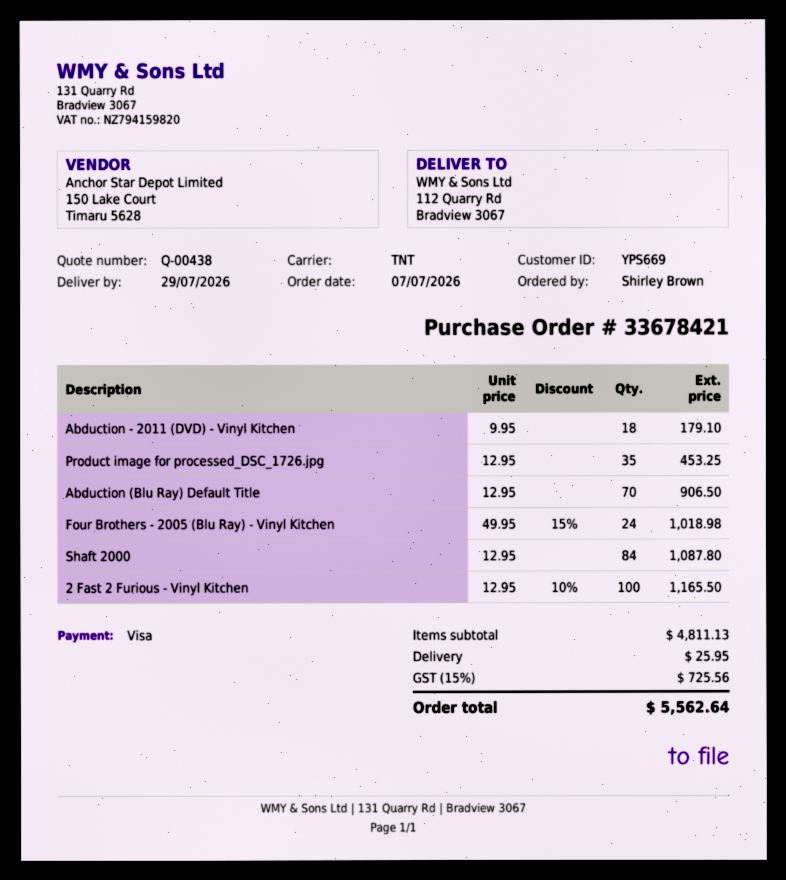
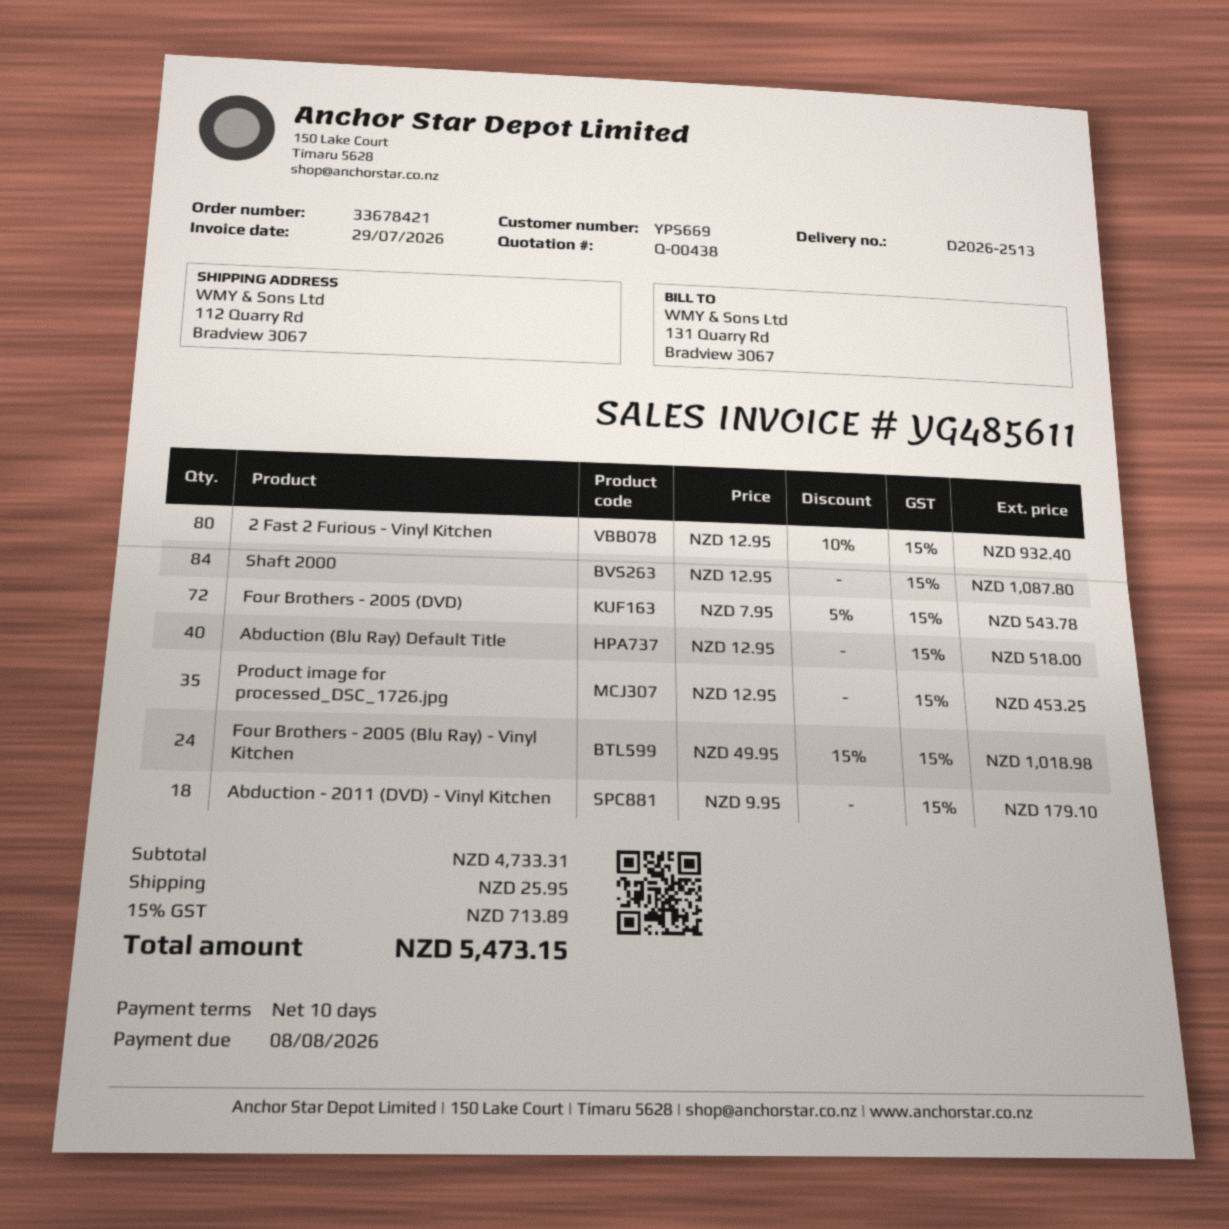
Abduction (Blu Ray) Default Title: 70 x 12.95 = 906.50 -> 40 x 12.95 = 518.00
2 Fast 2 Furious - Vinyl Kitchen: 100 x 12.95 - 10% = 1165.50 -> 80 x 12.95 - 10% = 932.40
Four Brothers - 2005 (DVD): none -> 72 x 7.95 - 5% = 543.78
subtotal: 4811.13 -> 4733.31
tax: 15% = 725.56 -> 15% = 713.89
total: 5562.64 -> 5473.15

